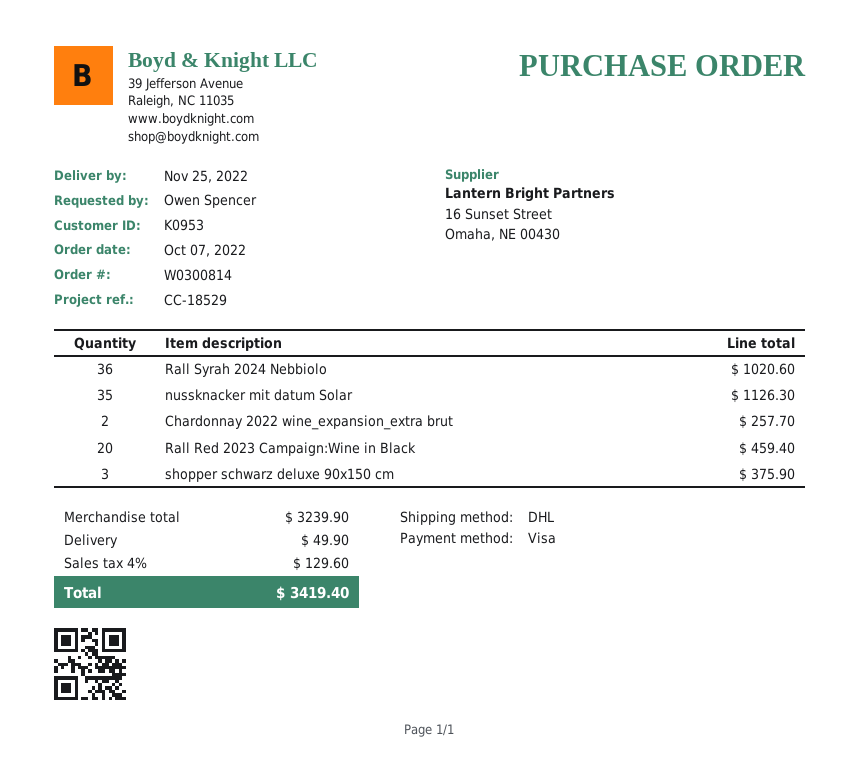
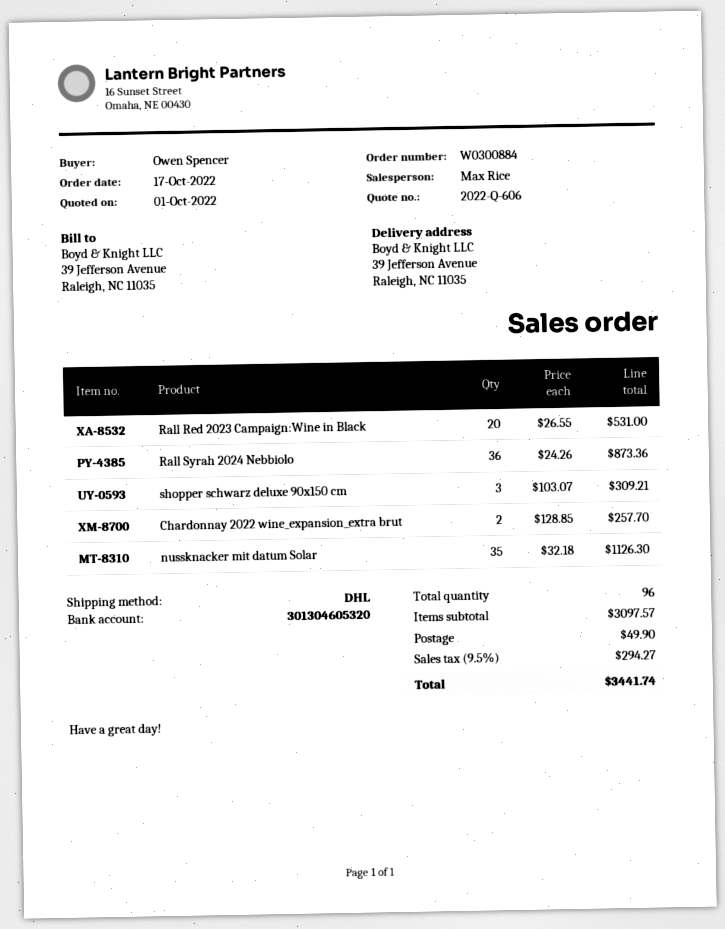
order number: W0300814 -> W0300884
order date: 2022-10-07 -> 2022-10-17
Rall Syrah 2024 Nebbiolo: 36 for 1020.60 -> 36 for 873.36
Rall Red 2023 Campaign:Wine in Black: 20 for 459.40 -> 20 for 531.00
shopper schwarz deluxe 90x150 cm: 3 for 375.90 -> 3 for 309.21
subtotal: 3239.90 -> 3097.57
tax: 4% = 129.60 -> 9.5% = 294.27
total: 3419.40 -> 3441.74

